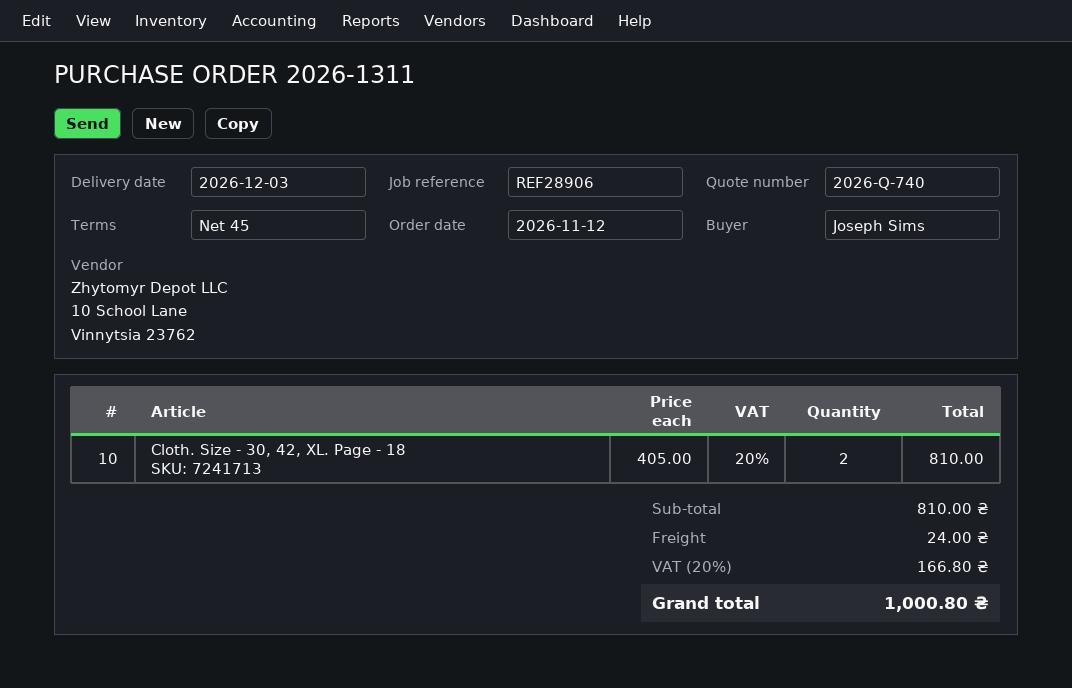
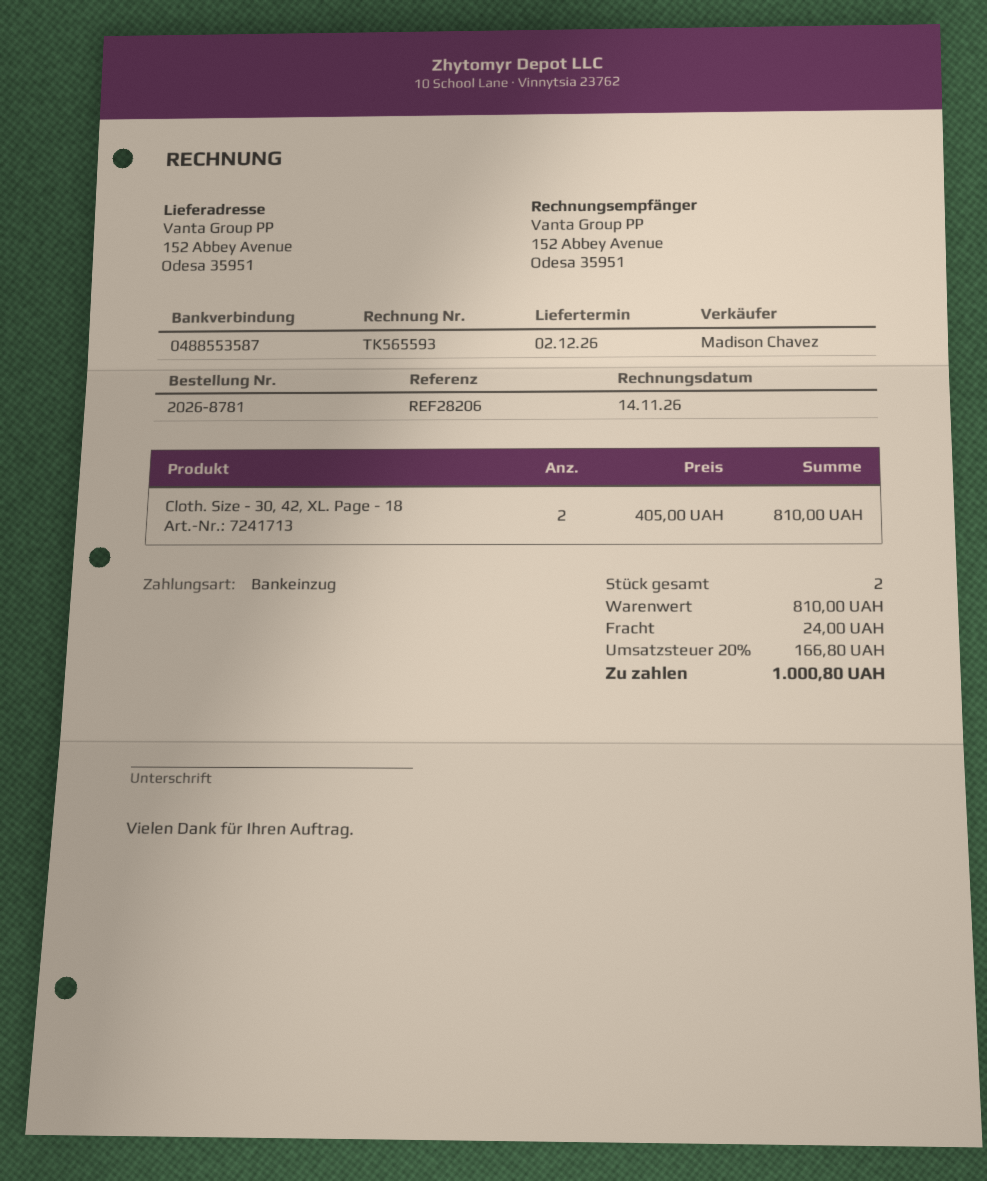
order number: 2026-1311 -> 2026-8781
delivery date: 2026-12-03 -> 2026-12-02
reference: REF28906 -> REF28206

